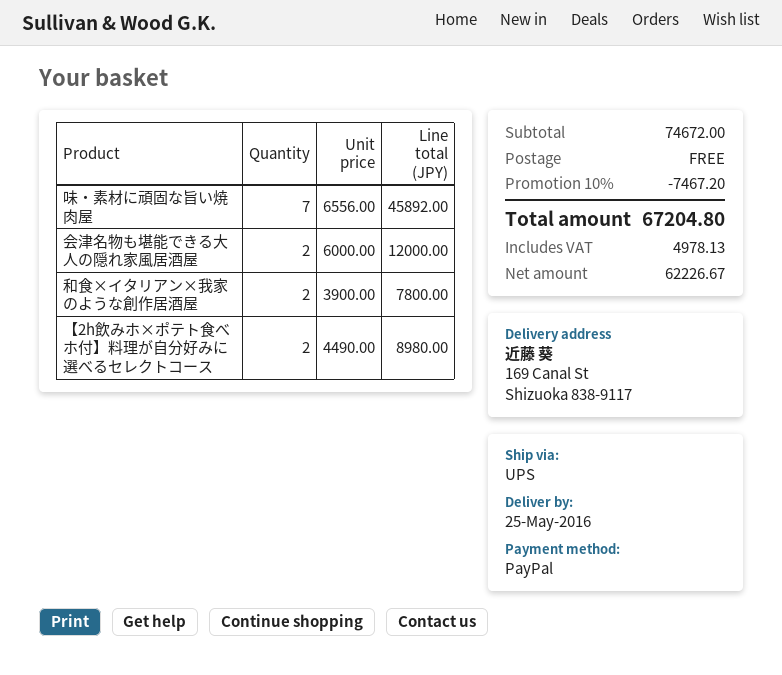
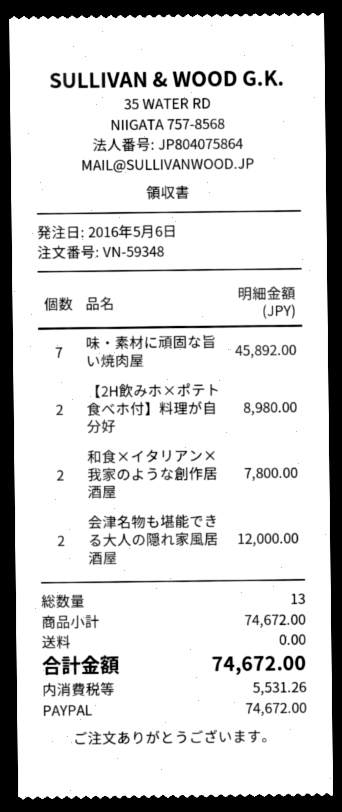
discount: 10% = 7467.20 -> none
tax: 4978.13 -> 5531.26
total: 67204.80 -> 74672.00

